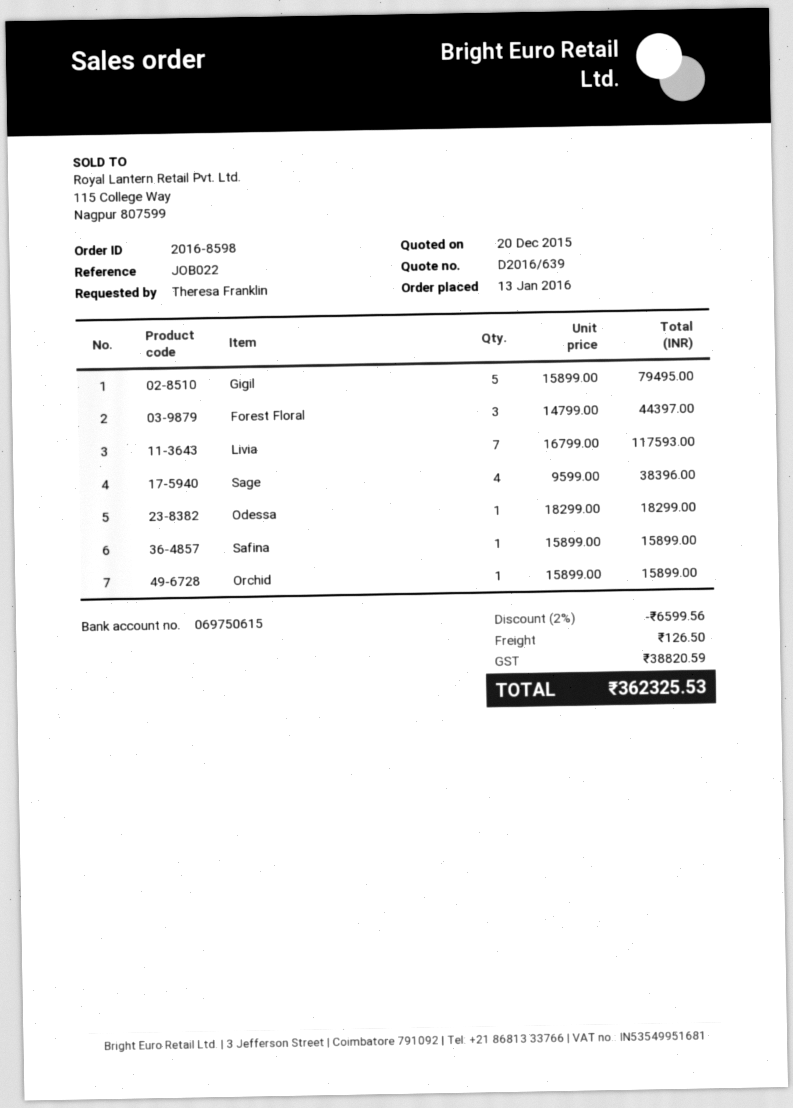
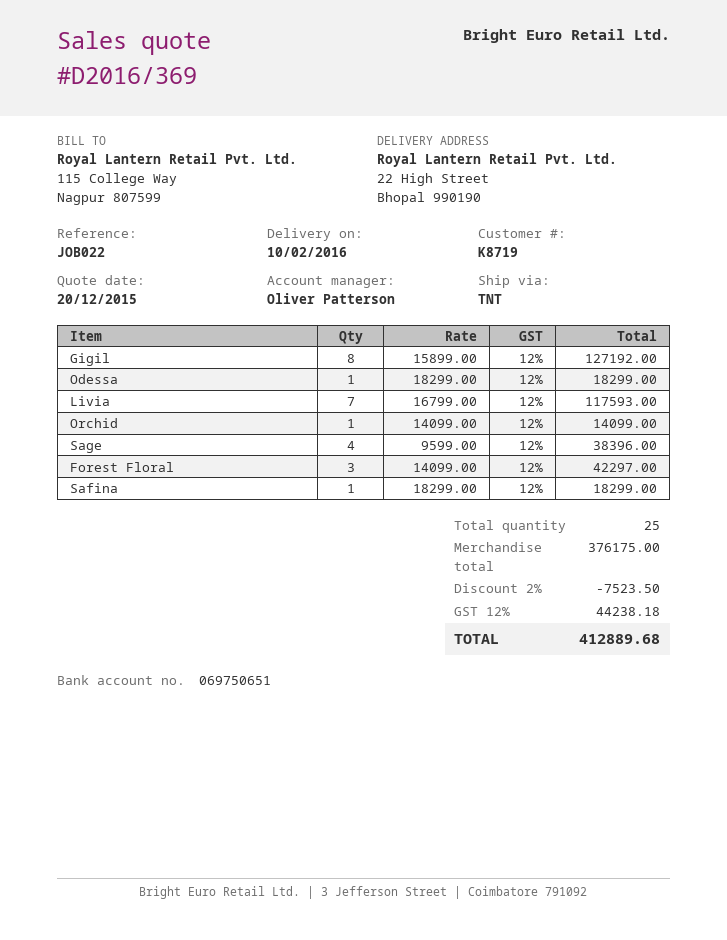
quote number: D2016/639 -> D2016/369
bank account: 069750615 -> 069750651
Gigil: 5 x 15899.00 = 79495.00 -> 8 x 15899.00 = 127192.00
Forest Floral: 3 x 14799.00 = 44397.00 -> 3 x 14099.00 = 42297.00
Safina: 1 x 15899.00 = 15899.00 -> 1 x 18299.00 = 18299.00
Orchid: 1 x 15899.00 = 15899.00 -> 1 x 14099.00 = 14099.00
discount: 2% = 6599.56 -> 2% = 7523.50
shipping: 126.50 -> none
tax: 38820.59 -> 44238.18
total: 362325.53 -> 412889.68

